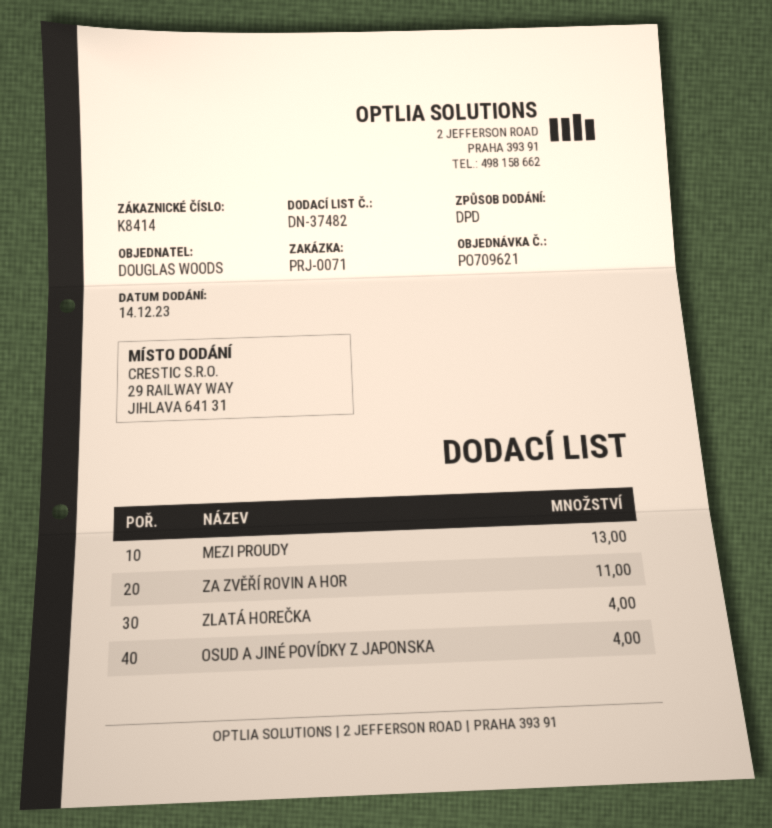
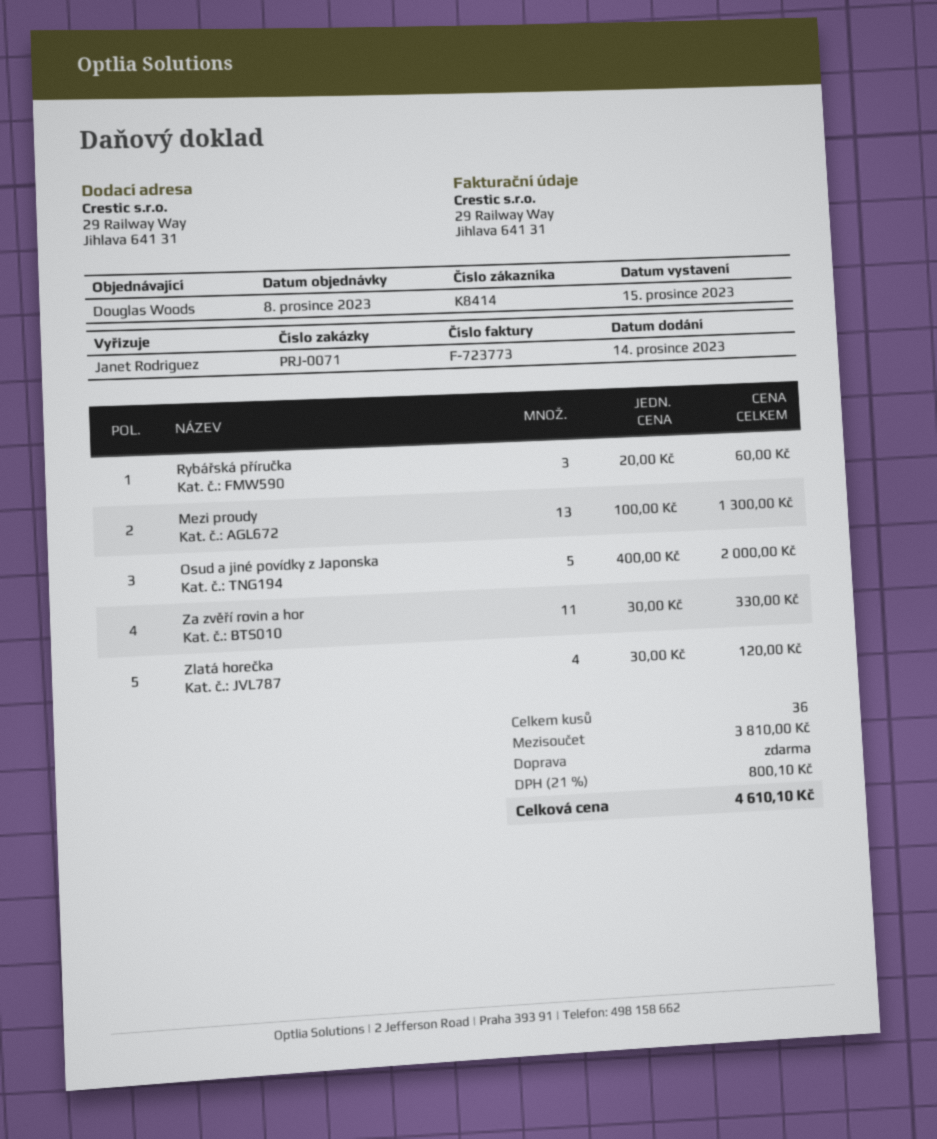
OSUD A JINÉ POVÍDKY Z JAPONSKA: 4 -> 5
Rybářská příručka: none -> 3

